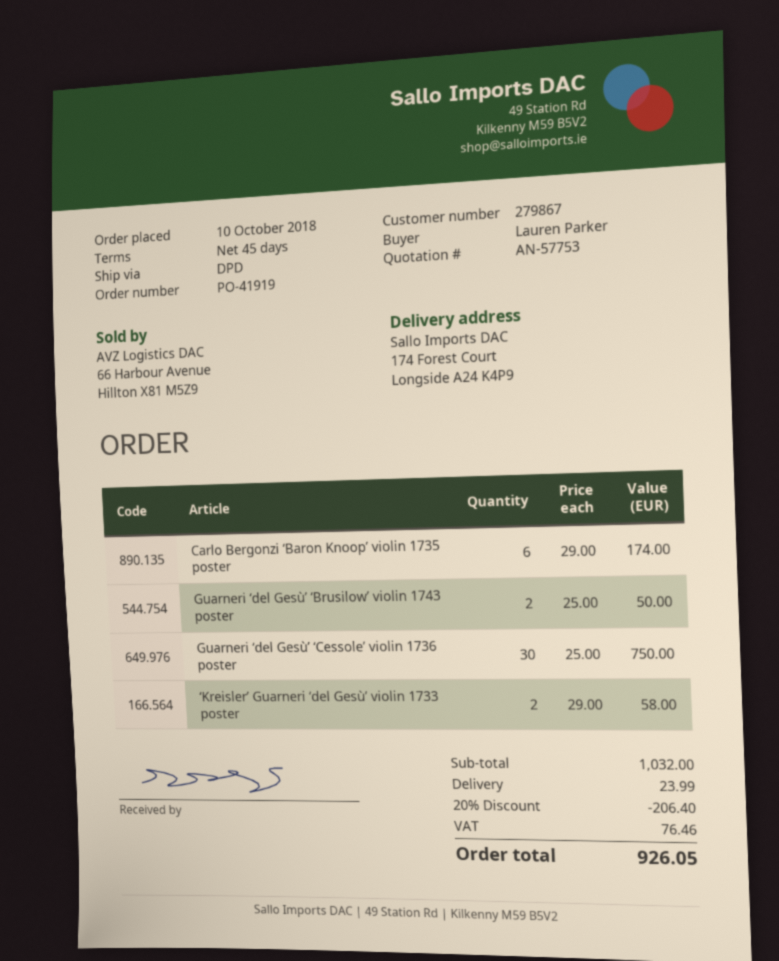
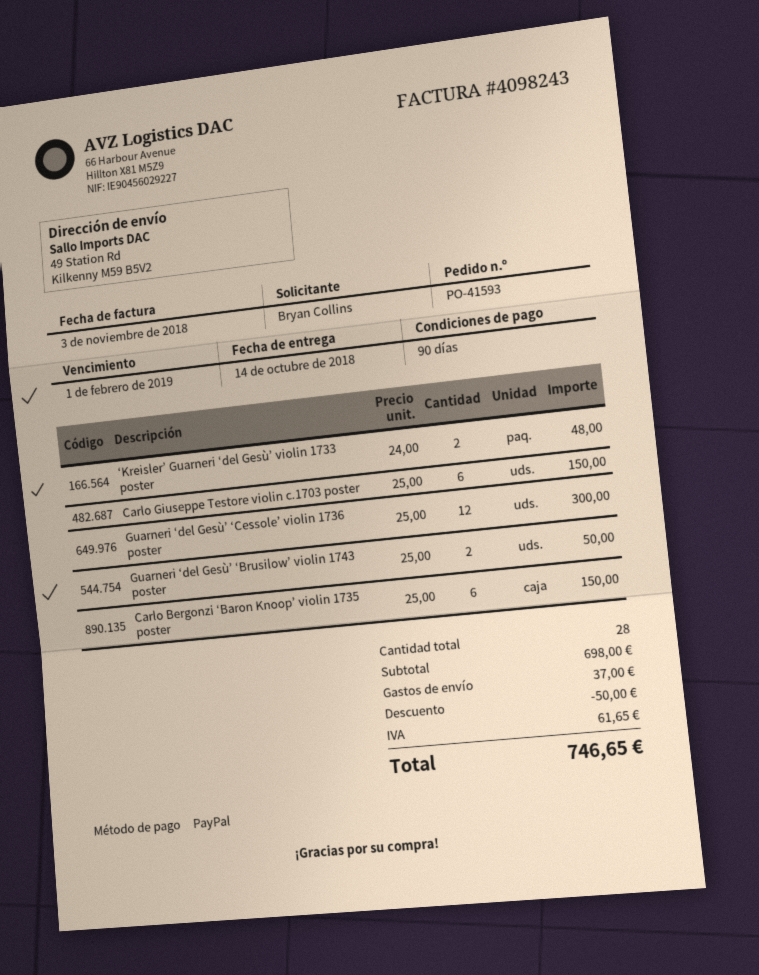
order number: PO-41919 -> PO-41593
payment terms: 45 days -> 90 days
ordered by: Lauren Parker -> Bryan Collins
ship to: 174 Forest Court, Longside A24 K4P9 -> 49 Station Rd, Kilkenny M59 B5V2
Carlo Bergonzi ‘Baron Knoop’ violin 1735 poster: 6 x 29.00 = 174.00 -> 6 x 25.00 = 150.00
Guarneri ‘del Gesù’ ‘Cessole’ violin 1736 poster: 30 x 25.00 = 750.00 -> 12 x 25.00 = 300.00
‘Kreisler’ Guarneri ‘del Gesù’ violin 1733 poster: 2 x 29.00 = 58.00 -> 2 x 24.00 = 48.00
Carlo Giuseppe Testore violin c.1703 poster: none -> 6 x 25.00 = 150.00
subtotal: 1032.00 -> 698.00
discount: 206.40 -> 50.00
shipping: 23.99 -> 37.00
tax: 76.46 -> 61.65
total: 926.05 -> 746.65

